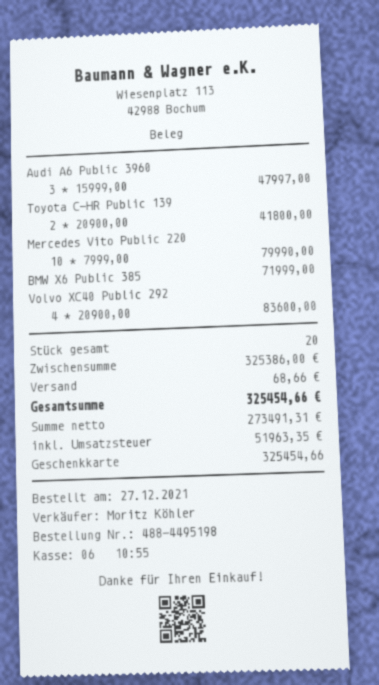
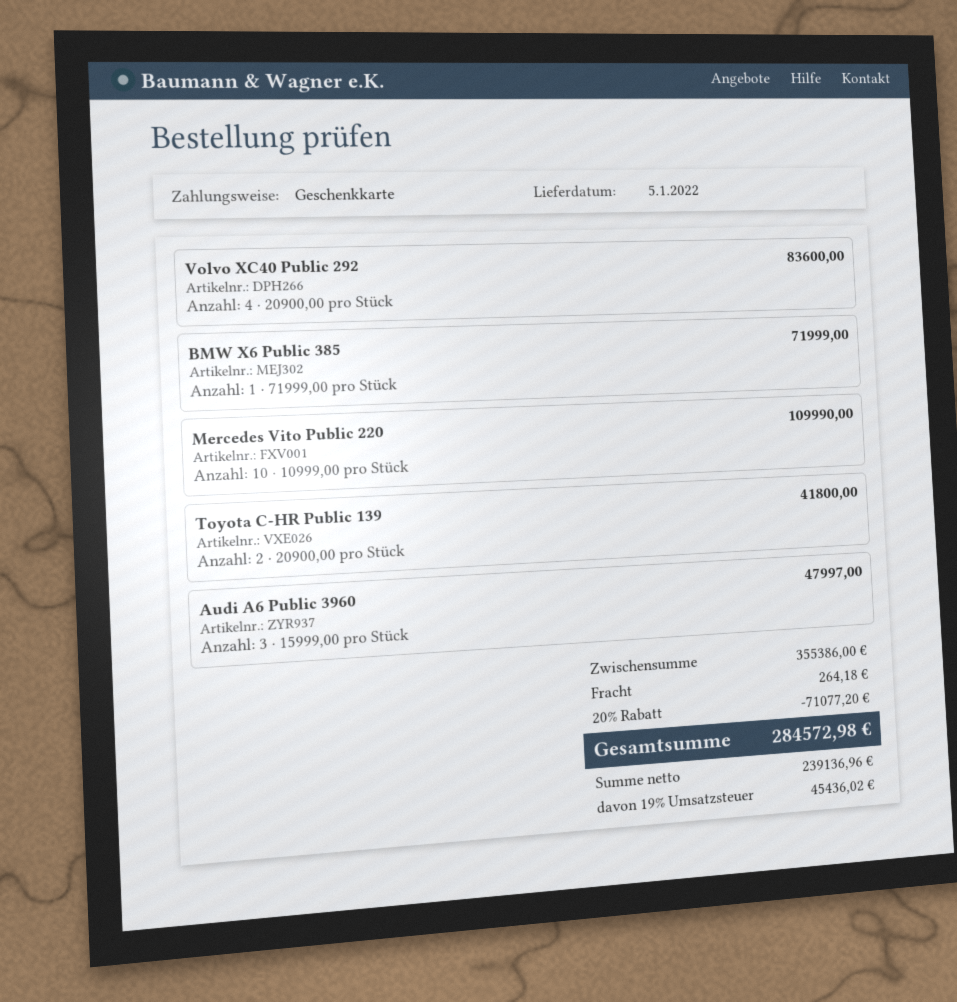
Mercedes Vito Public 220: 10 x 7999.00 = 79990.00 -> 10 x 10999.00 = 109990.00
subtotal: 325386.00 -> 355386.00
discount: none -> 20% = 71077.20
shipping: 68.66 -> 264.18
net: 273491.31 -> 239136.96
tax: 51963.35 -> 45436.02
total: 325454.66 -> 284572.98

